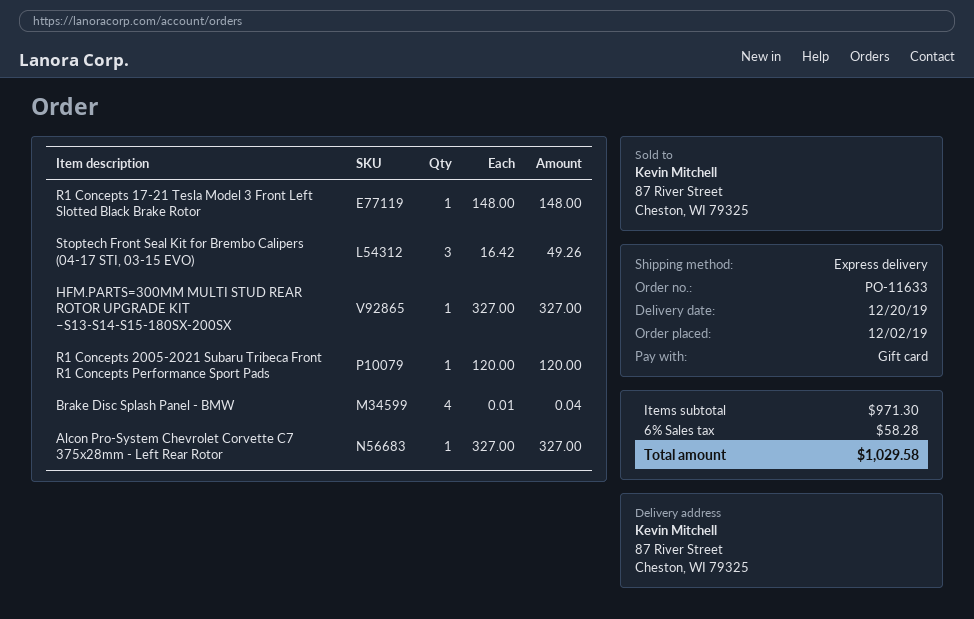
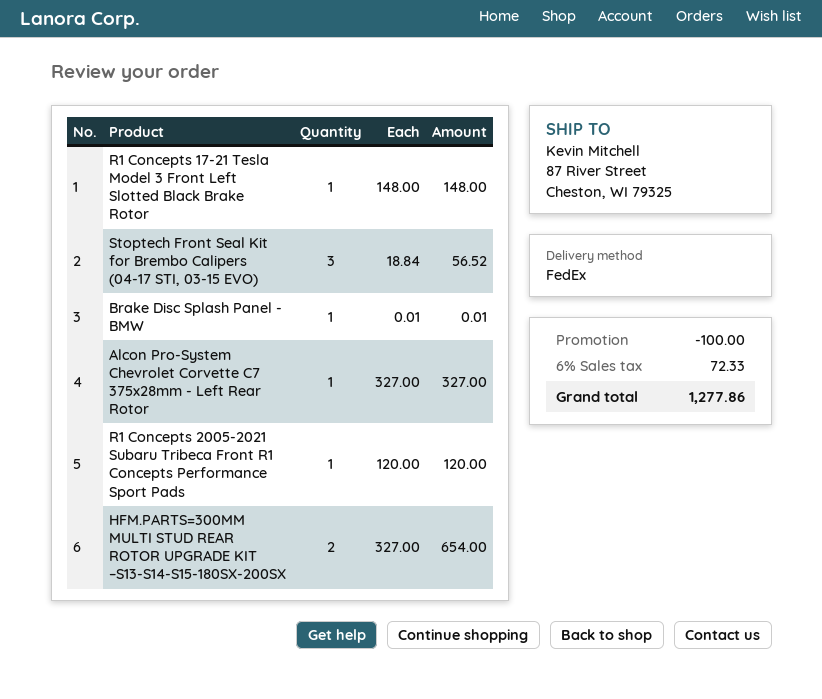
shipping method: express -> FedEx
Stoptech Front Seal Kit for Brembo Calipers (04-17 STI, 03-15 EVO): 3 x 16.42 = 49.26 -> 3 x 18.84 = 56.52
HFM.PARTS=300MM MULTI STUD REAR ROTOR UPGRADE KIT –S13-S14-S15-180SX-200SX: 1 x 327.00 = 327.00 -> 2 x 327.00 = 654.00
Brake Disc Splash Panel - BMW: 4 x 0.01 = 0.04 -> 1 x 0.01 = 0.01
discount: none -> 100.00
tax: 6% = 58.28 -> 6% = 72.33
total: 1029.58 -> 1277.86

